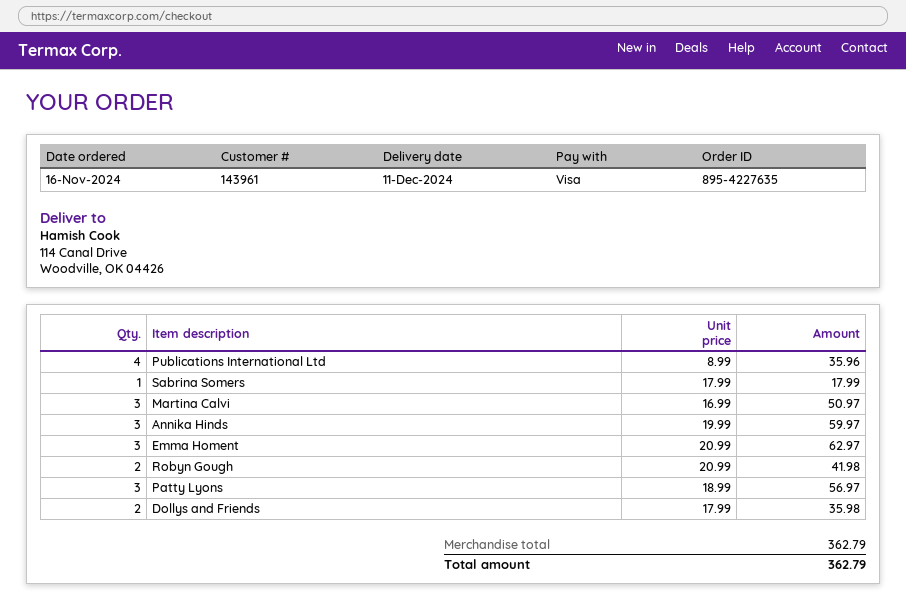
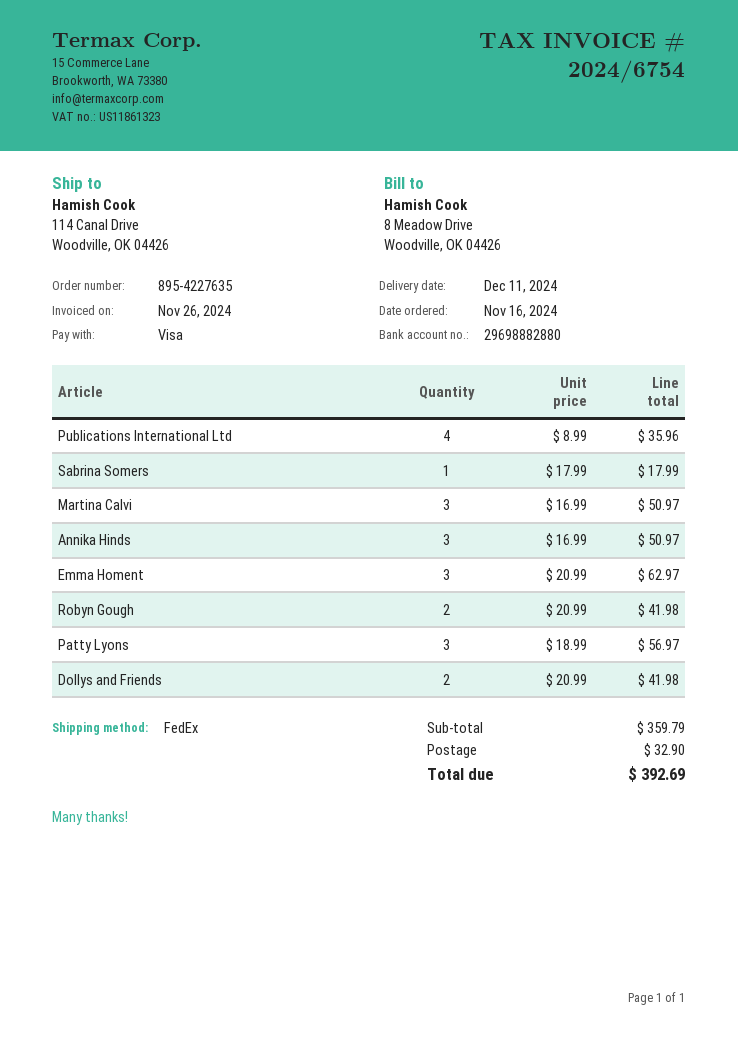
Annika Hinds: 3 x 19.99 = 59.97 -> 3 x 16.99 = 50.97
Dollys and Friends: 2 x 17.99 = 35.98 -> 2 x 20.99 = 41.98
subtotal: 362.79 -> 359.79
shipping: none -> 32.90
total: 362.79 -> 392.69

